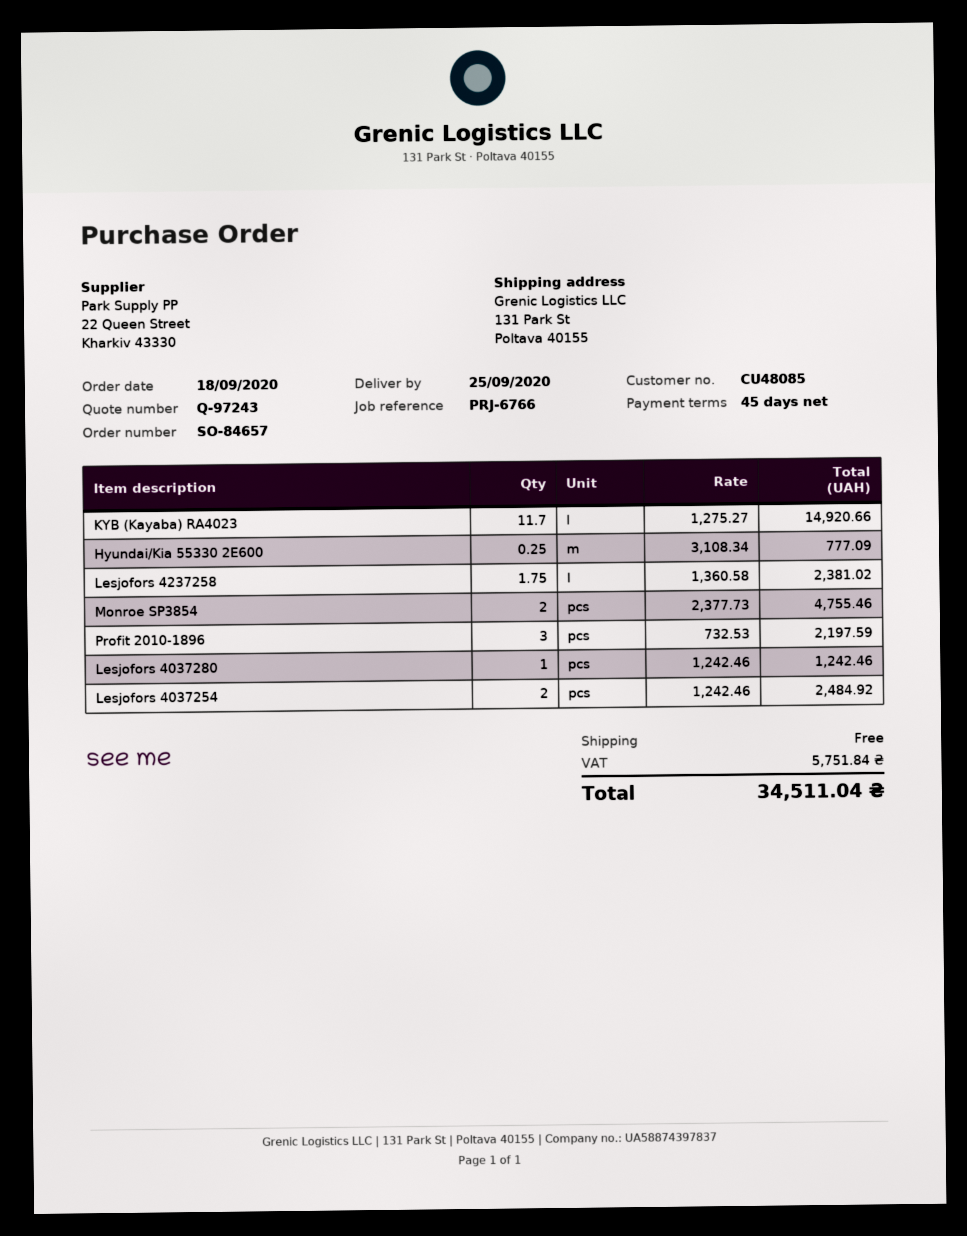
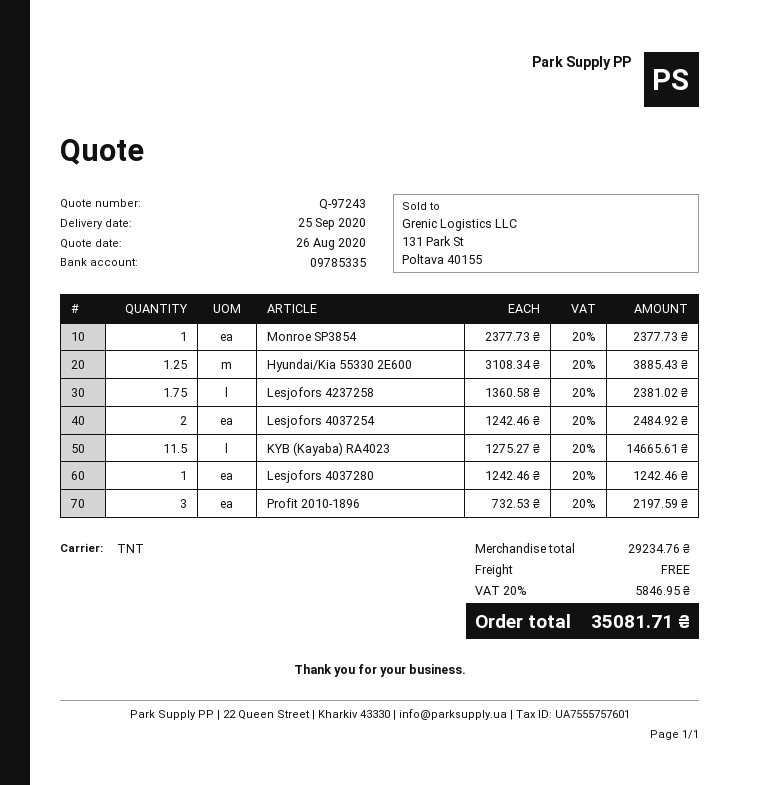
KYB (Kayaba) RA4023: 11.7 x 1275.27 = 14920.66 -> 11.5 x 1275.27 = 14665.61
Hyundai/Kia 55330 2E600: 0.25 x 3108.34 = 777.09 -> 1.25 x 3108.34 = 3885.43
Monroe SP3854: 2 x 2377.73 = 4755.46 -> 1 x 2377.73 = 2377.73
tax: 5751.84 -> 5846.95
total: 34511.04 -> 35081.71

